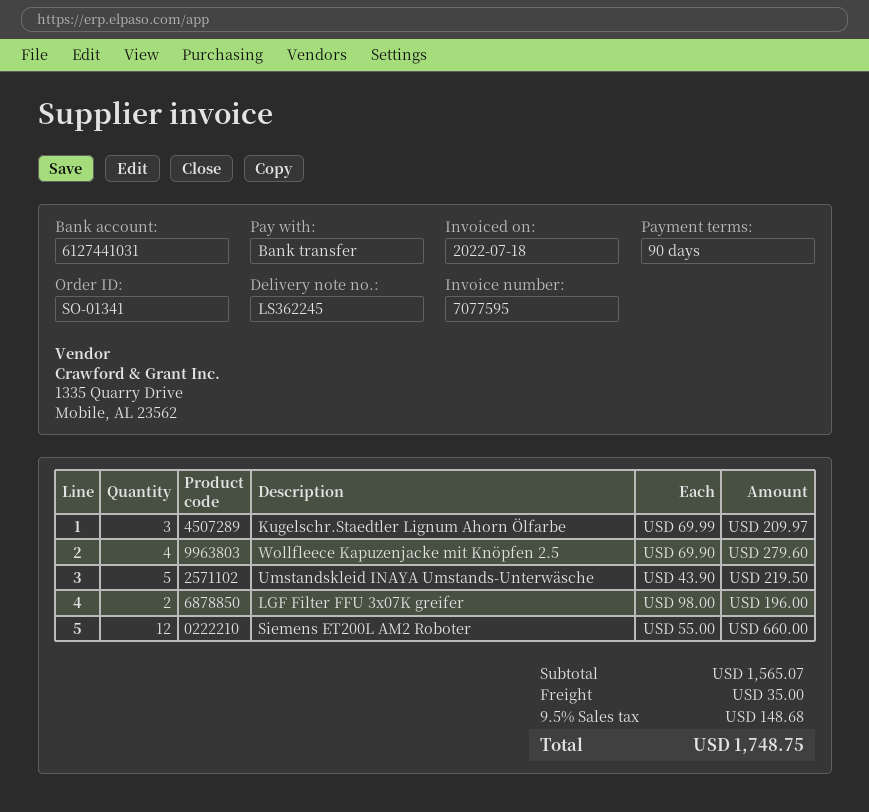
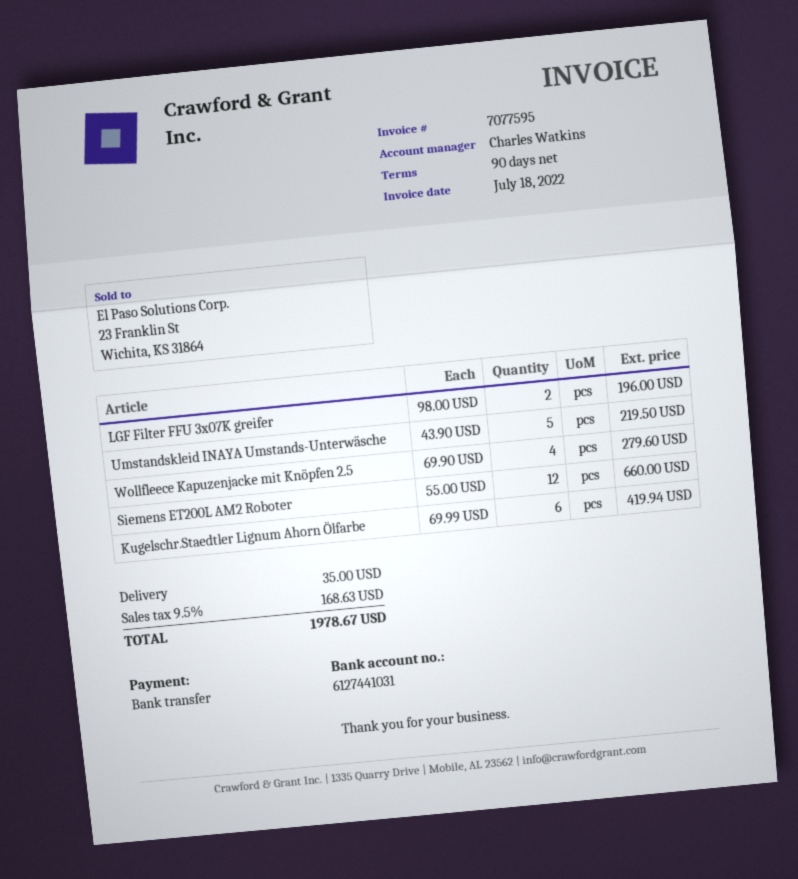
Kugelschr.Staedtler Lignum Ahorn Ölfarbe: 3 x 69.99 = 209.97 -> 6 x 69.99 = 419.94
tax: 9.5% = 148.68 -> 9.5% = 168.63
total: 1748.75 -> 1978.67

